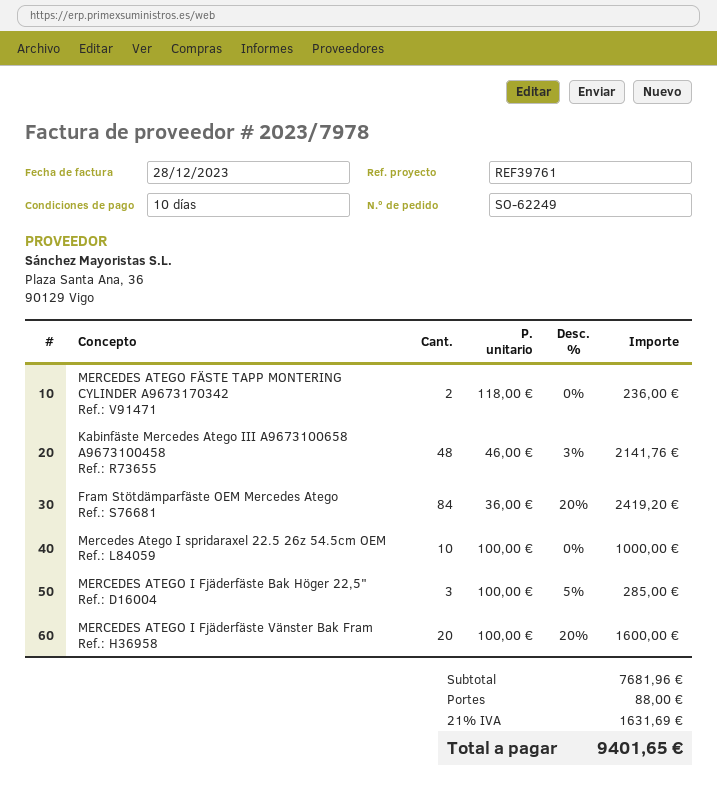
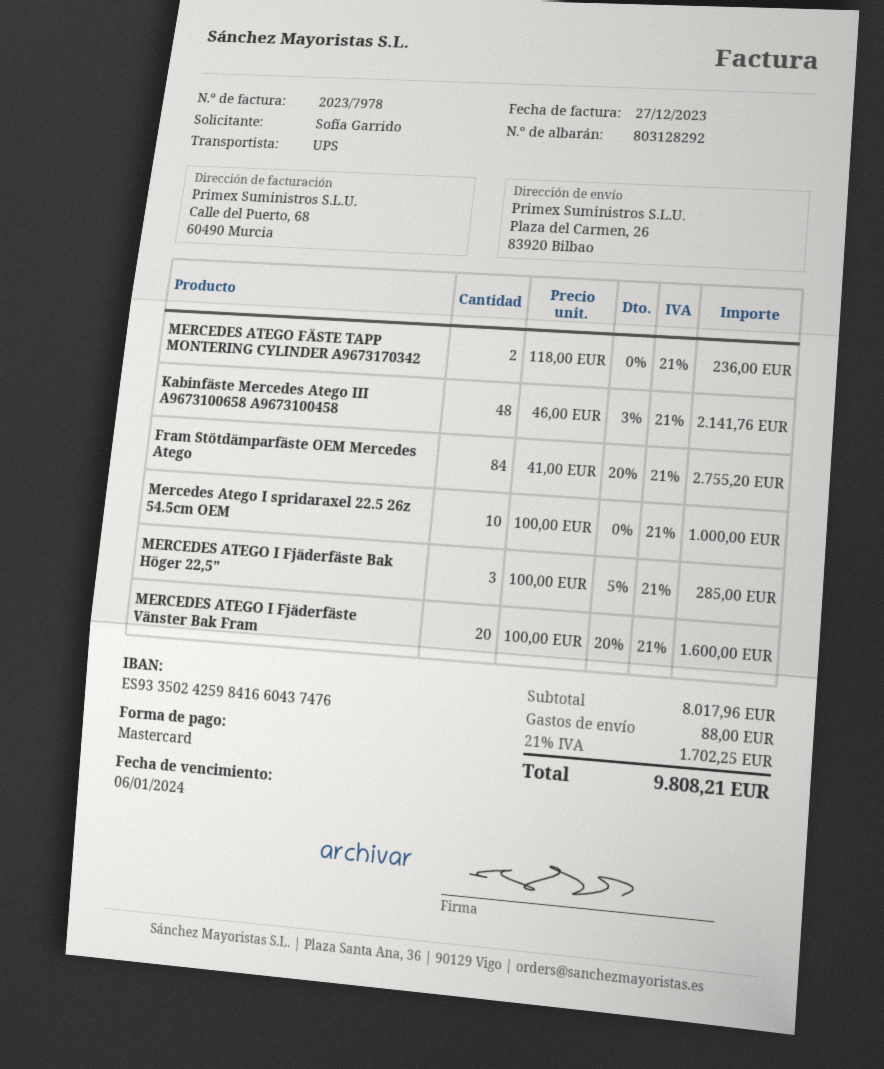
invoice date: 2023-12-28 -> 2023-12-27
Fram Stötdämparfäste OEM Mercedes Atego: 84 x 36.00 - 20% = 2419.20 -> 84 x 41.00 - 20% = 2755.20
subtotal: 7681.96 -> 8017.96
tax: 21% = 1631.69 -> 21% = 1702.25
total: 9401.65 -> 9808.21

